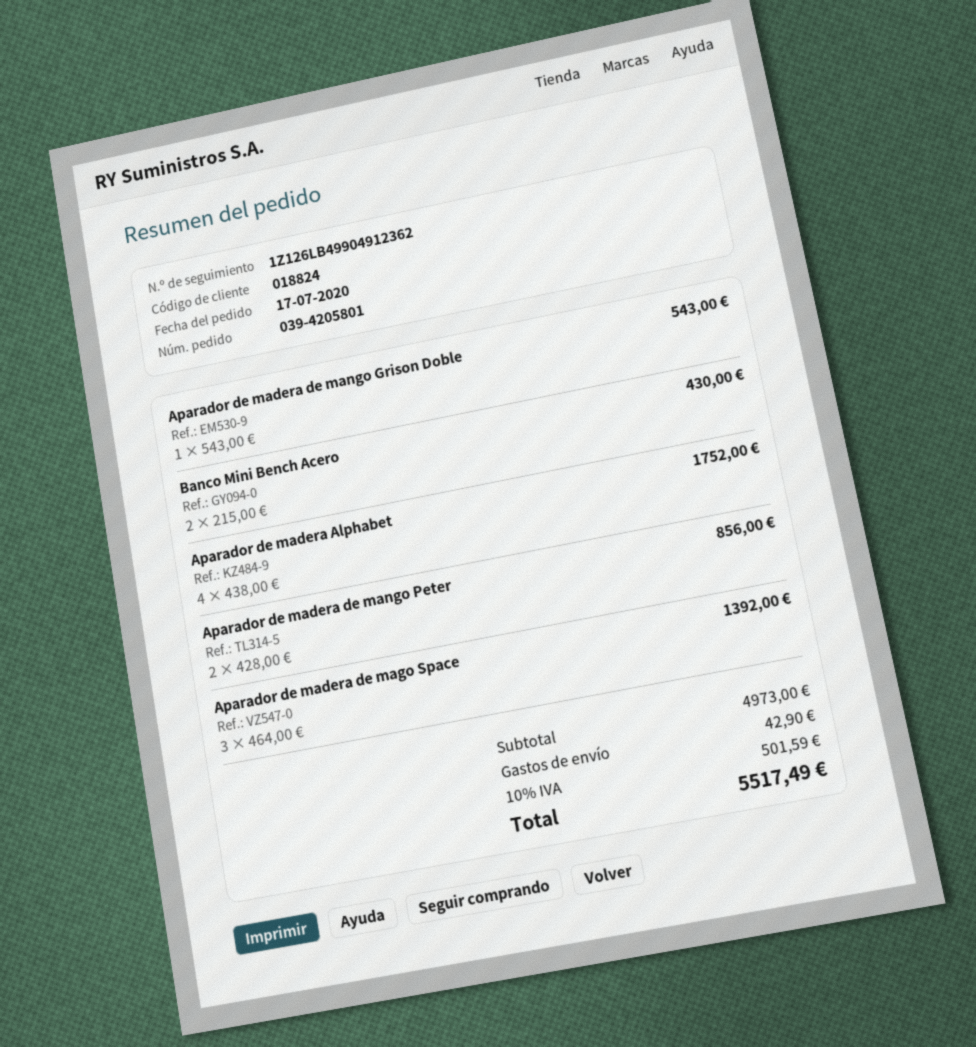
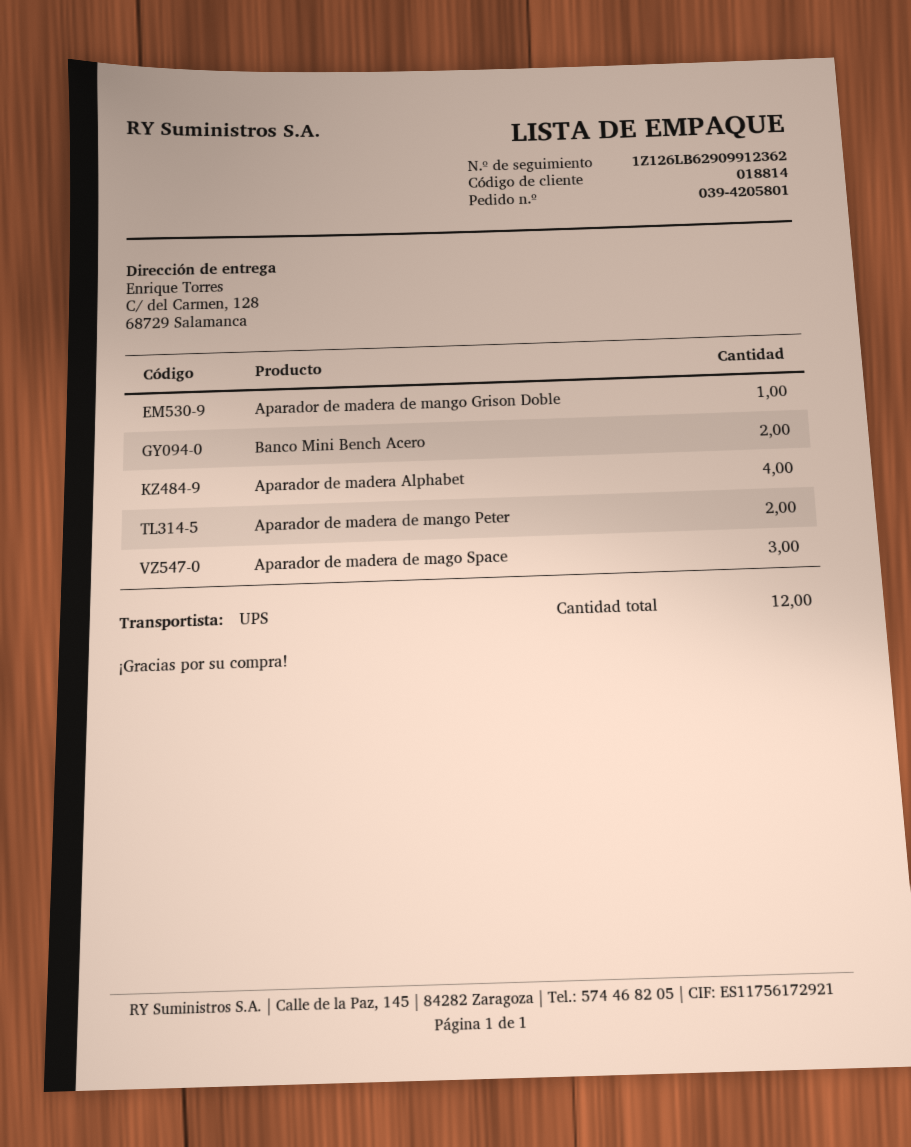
customer number: 018824 -> 018814
tracking number: 1Z126LB49904912362 -> 1Z126LB62909912362

